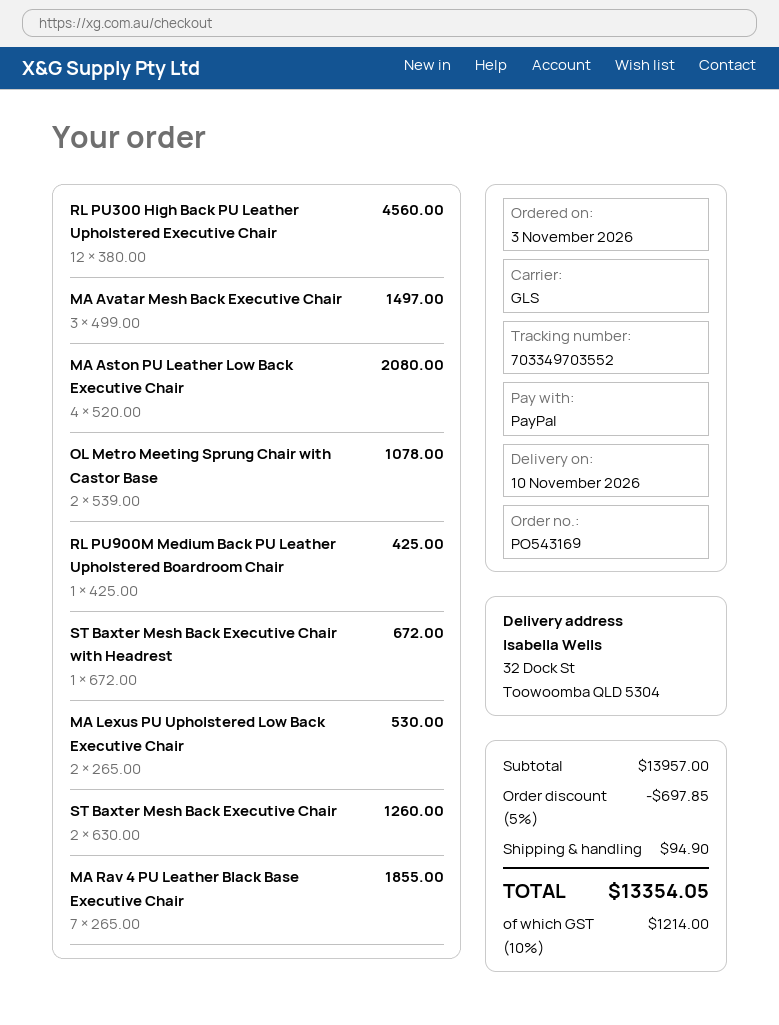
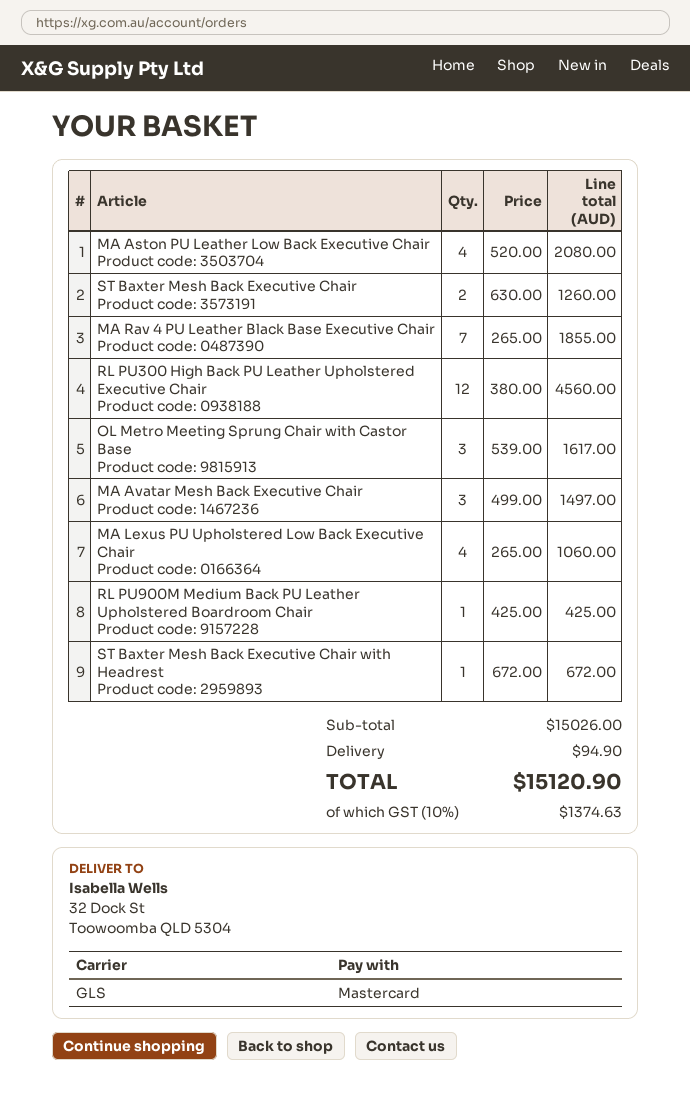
payment method: PayPal -> Mastercard
OL Metro Meeting Sprung Chair with Castor Base: 2 x 539.00 = 1078.00 -> 3 x 539.00 = 1617.00
MA Lexus PU Upholstered Low Back Executive Chair: 2 x 265.00 = 530.00 -> 4 x 265.00 = 1060.00
subtotal: 13957.00 -> 15026.00
discount: 5% = 697.85 -> none
tax: 10% = 1214.00 -> 10% = 1374.63
total: 13354.05 -> 15120.90

